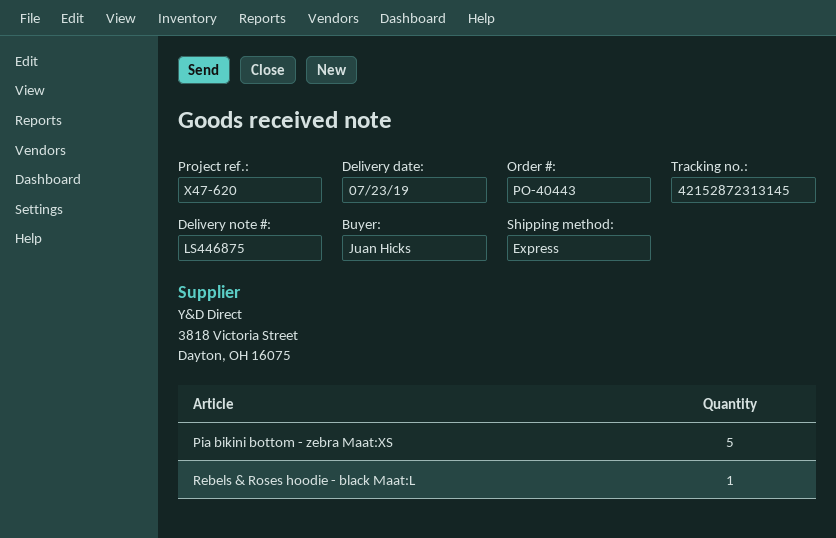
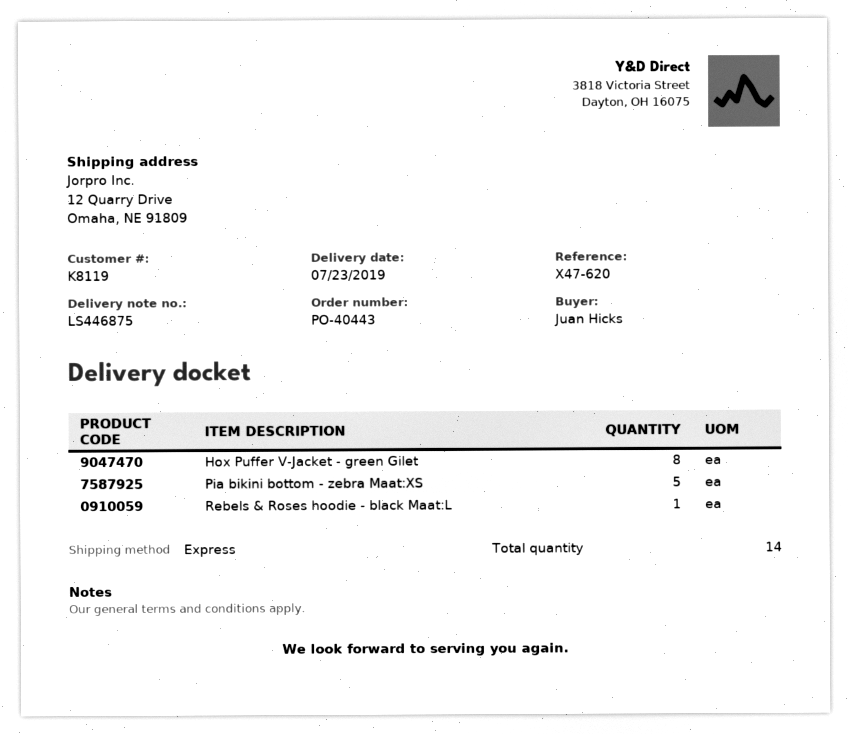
Hox Puffer V-Jacket - green Gilet: none -> 8

